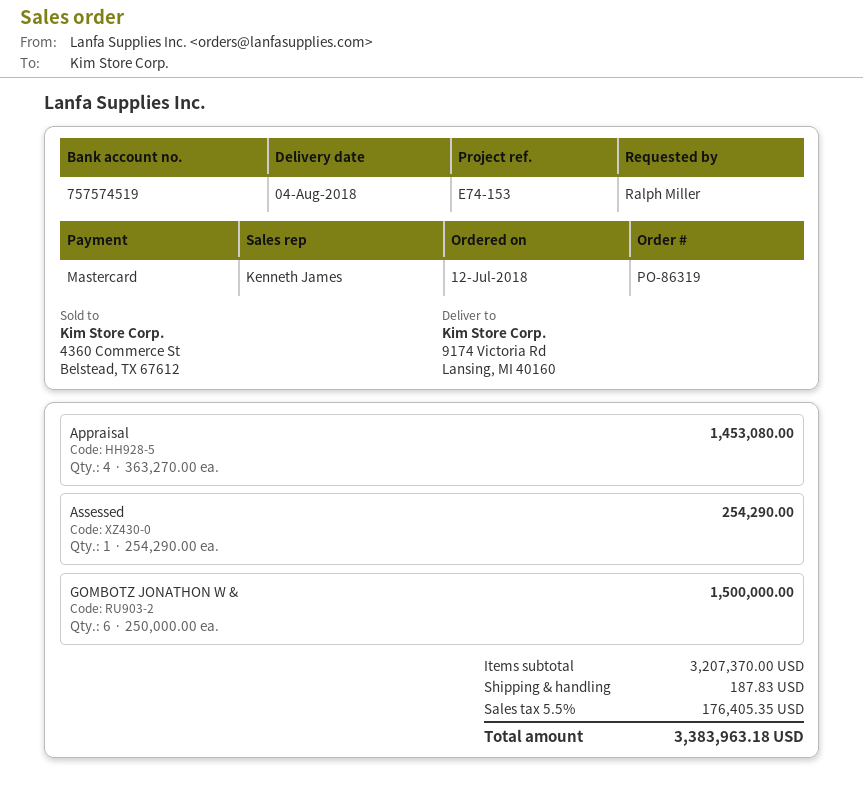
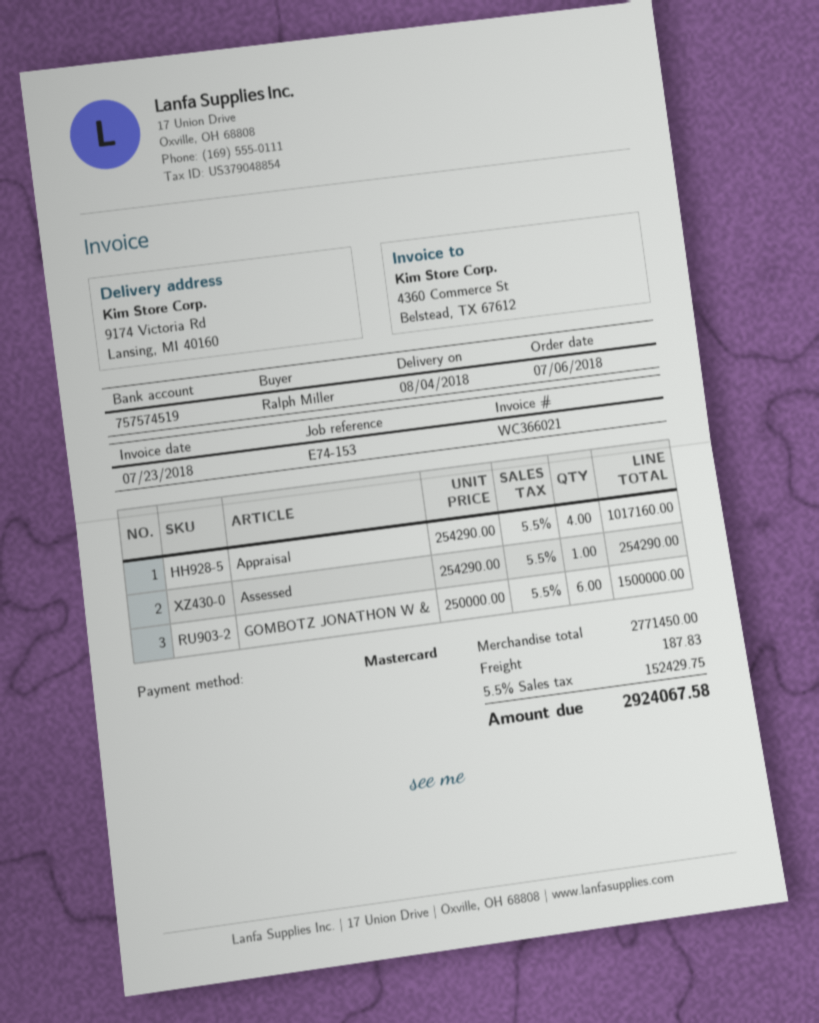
order date: 2018-07-12 -> 2018-07-06
Appraisal: 4 x 363270.00 = 1453080.00 -> 4 x 254290.00 = 1017160.00
subtotal: 3207370.00 -> 2771450.00
tax: 5.5% = 176405.35 -> 5.5% = 152429.75
total: 3383963.18 -> 2924067.58

